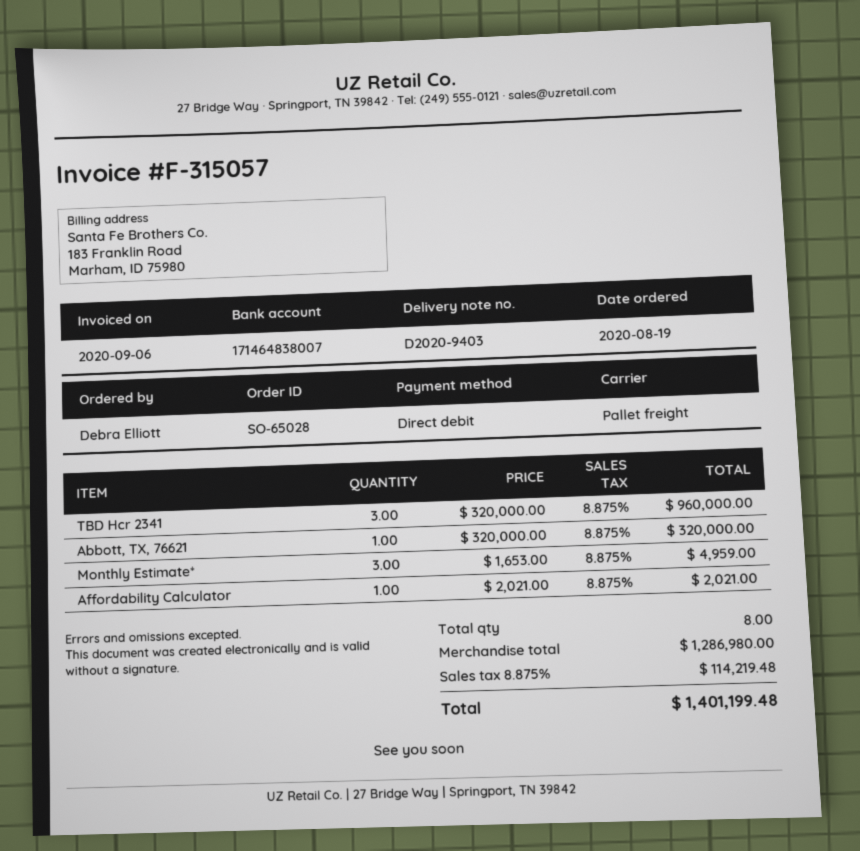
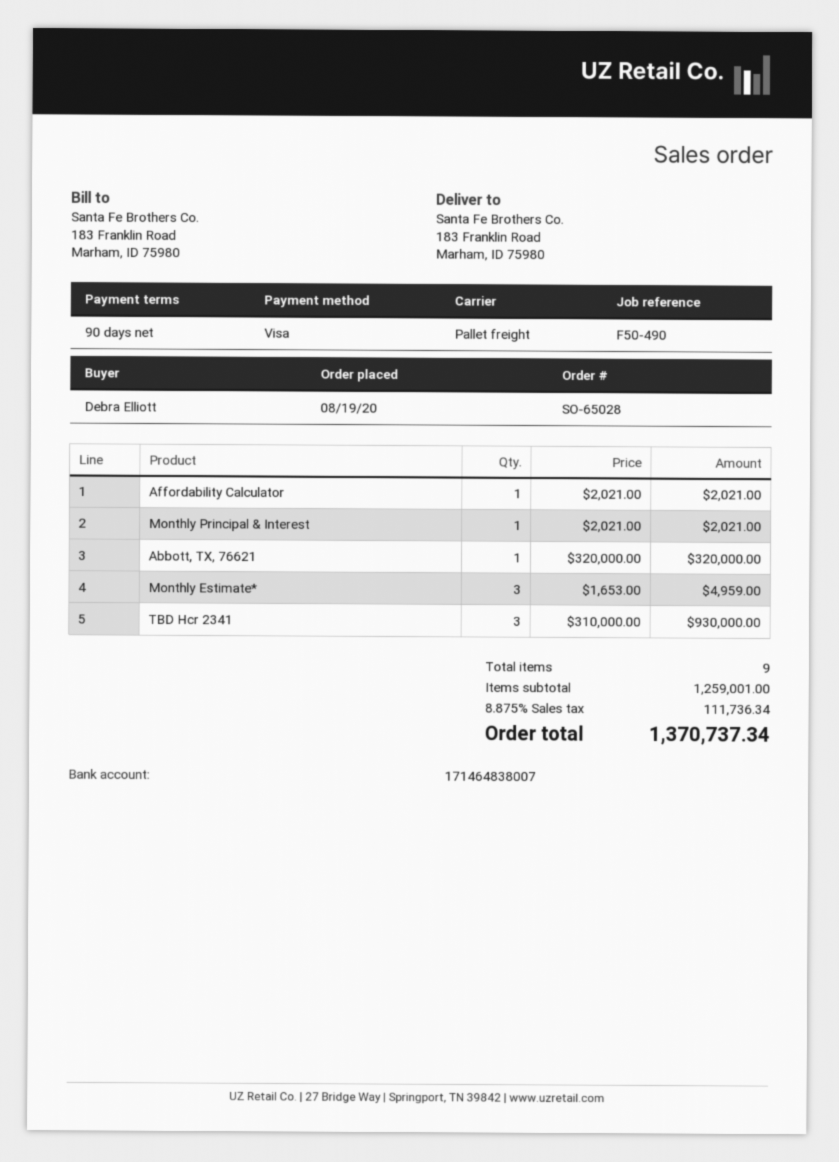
payment method: direct debit -> Visa
TBD Hcr 2341: 3 x 320000.00 = 960000.00 -> 3 x 310000.00 = 930000.00
Monthly Principal & Interest: none -> 1 x 2021.00 = 2021.00
total quantity: 8 -> 9
subtotal: 1286980.00 -> 1259001.00
tax: 8.875% = 114219.48 -> 8.875% = 111736.34
total: 1401199.48 -> 1370737.34

